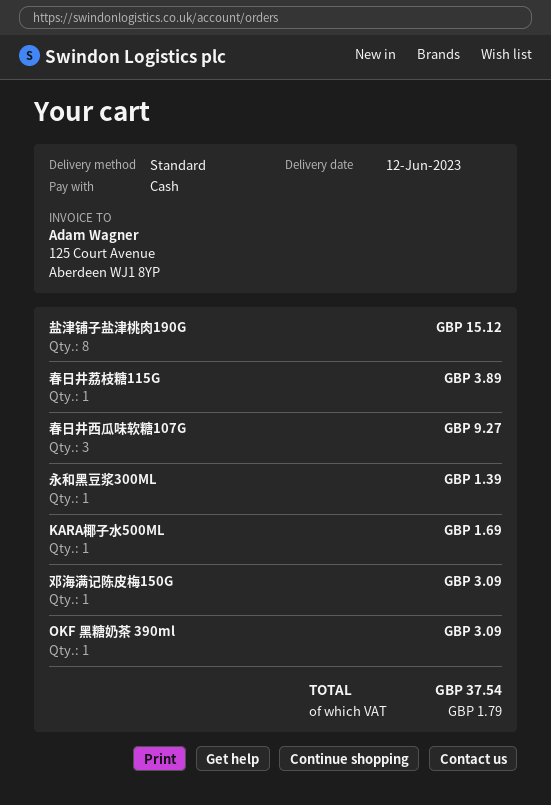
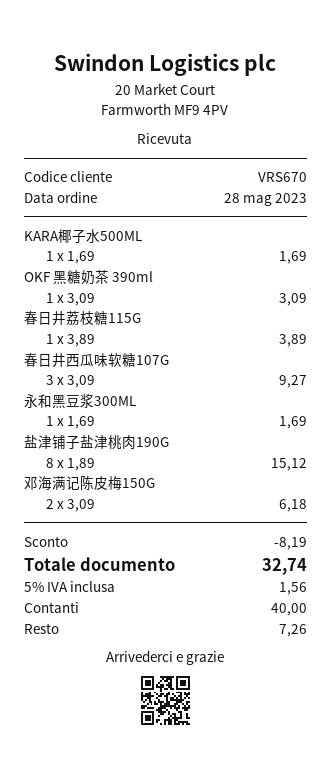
永和黑豆浆300ML: 1 for 1.39 -> 1 for 1.69
邓海满记陈皮梅150G: 1 for 3.09 -> 2 for 6.18
discount: none -> 8.19
tax: 1.79 -> 1.56
total: 37.54 -> 32.74

